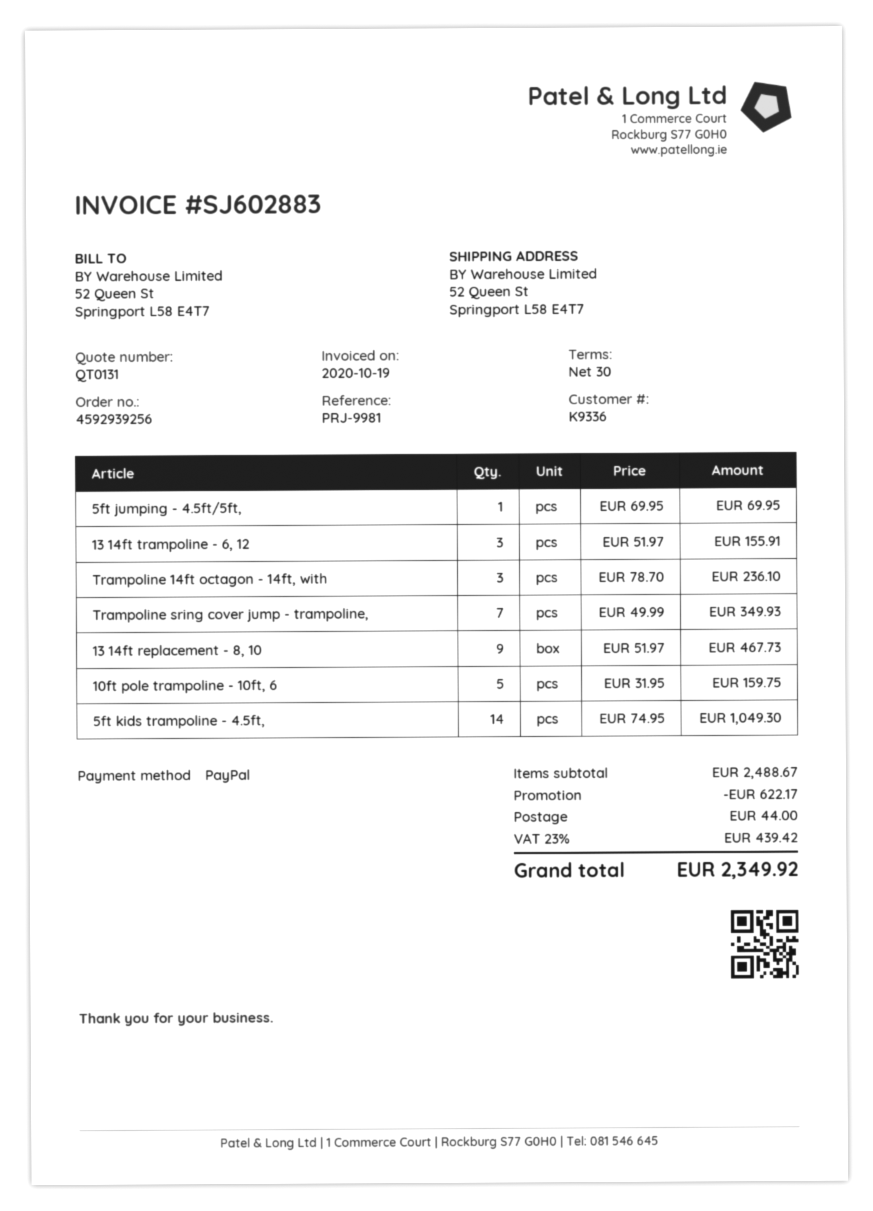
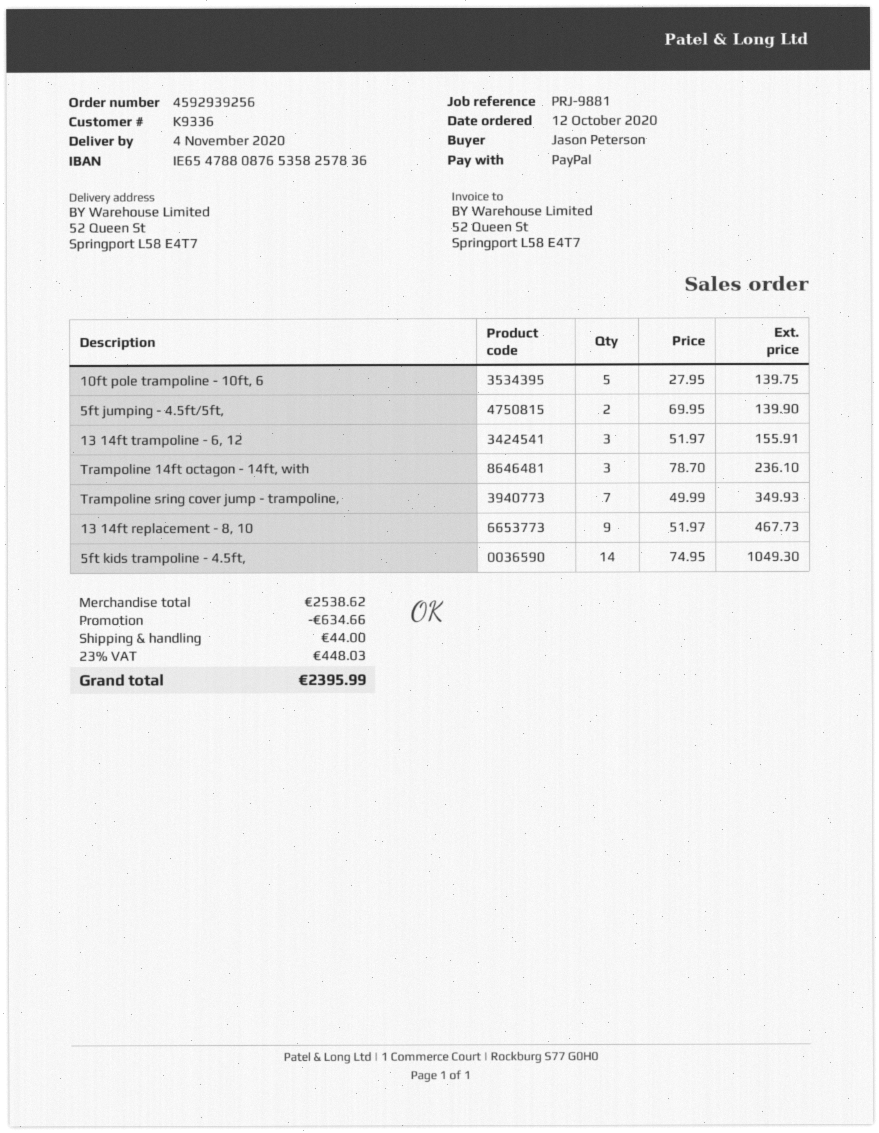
reference: PRJ-9981 -> PRJ-9881
5ft jumping - 4.5ft/5ft,: 1 x 69.95 = 69.95 -> 2 x 69.95 = 139.90
10ft pole trampoline - 10ft, 6: 5 x 31.95 = 159.75 -> 5 x 27.95 = 139.75
subtotal: 2488.67 -> 2538.62
discount: 622.17 -> 634.66
tax: 23% = 439.42 -> 23% = 448.03
total: 2349.92 -> 2395.99

